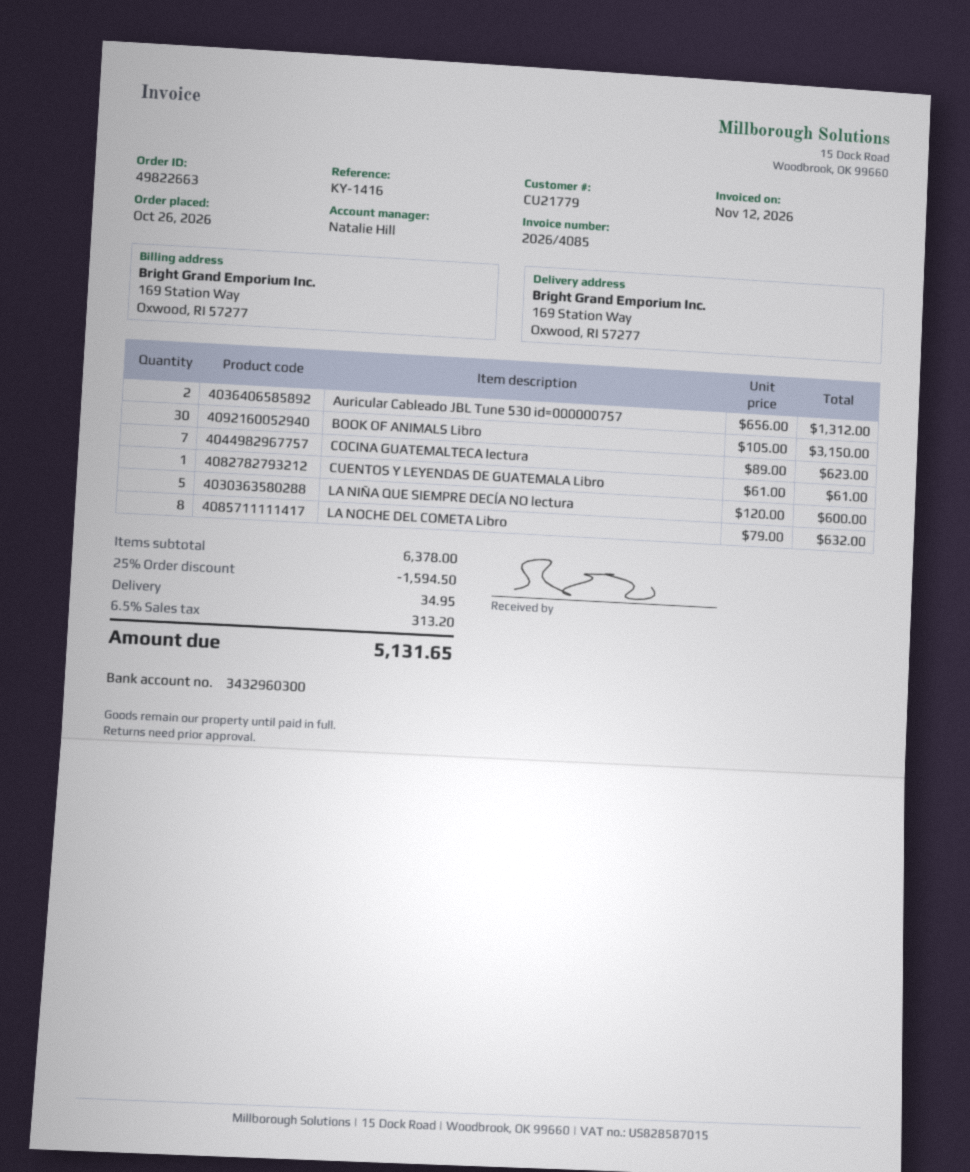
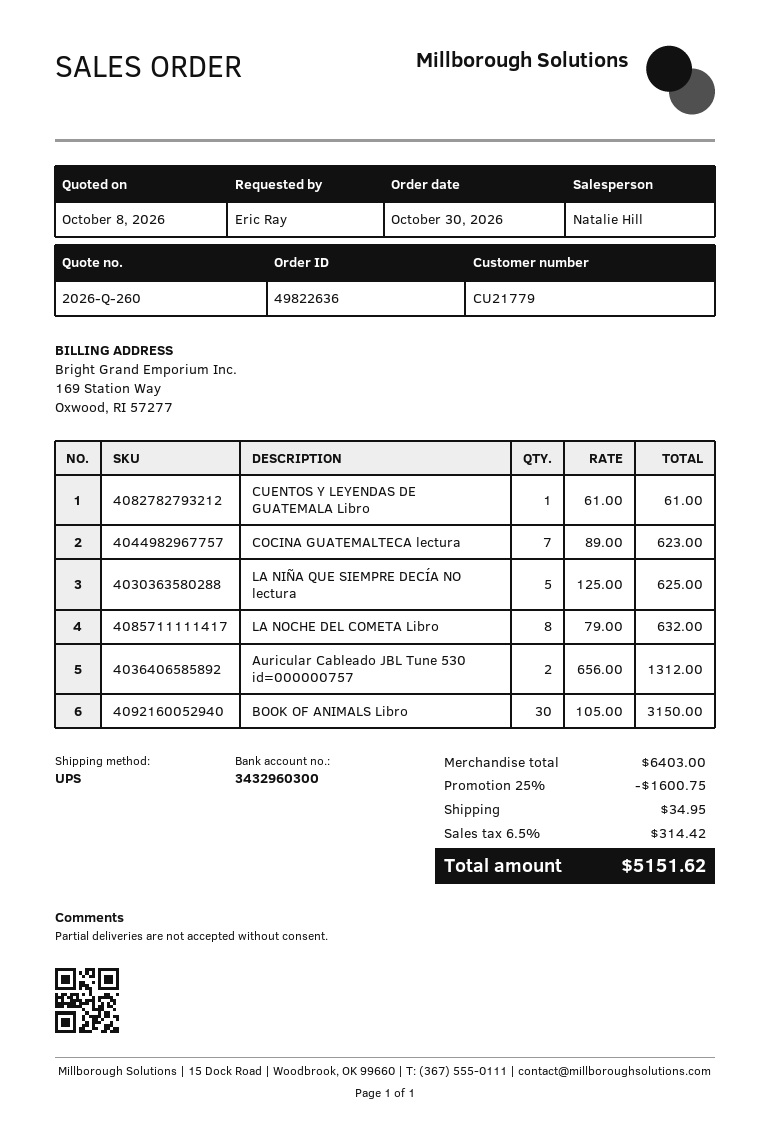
order number: 49822663 -> 49822636
order date: 2026-10-26 -> 2026-10-30
LA NIÑA QUE SIEMPRE DECÍA NO lectura: 5 x 120.00 = 600.00 -> 5 x 125.00 = 625.00
subtotal: 6378.00 -> 6403.00
discount: 25% = 1594.50 -> 25% = 1600.75
tax: 6.5% = 313.20 -> 6.5% = 314.42
total: 5131.65 -> 5151.62

